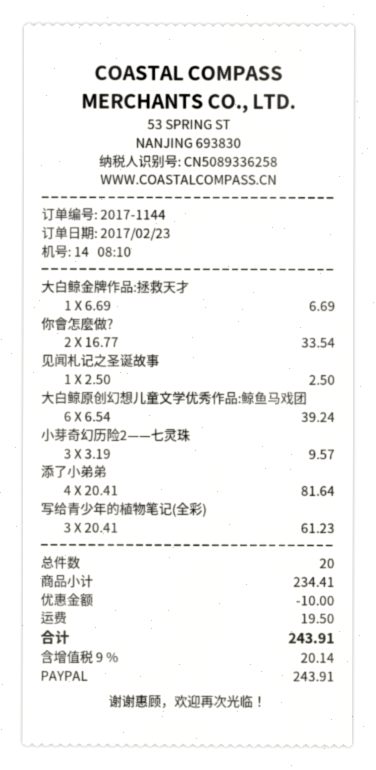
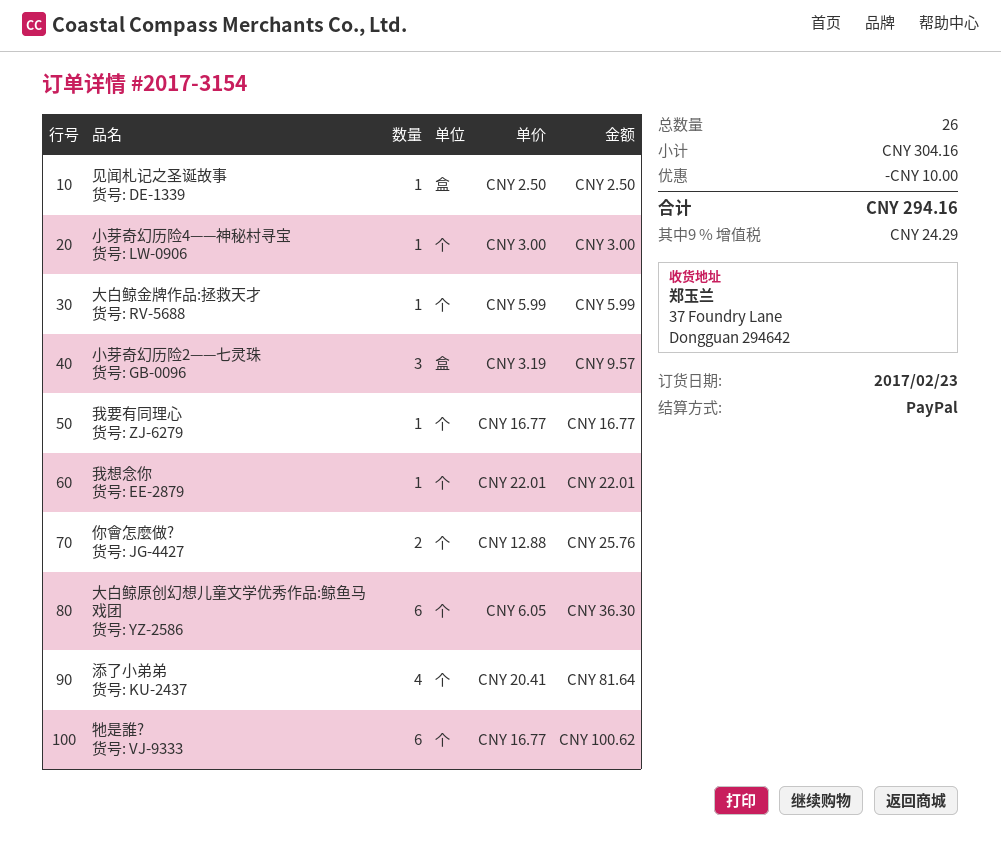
order number: 2017-1144 -> 2017-3154
大白鲸金牌作品:拯救天才: 1 x 6.69 = 6.69 -> 1 x 5.99 = 5.99
你會怎麼做?: 2 x 16.77 = 33.54 -> 2 x 12.88 = 25.76
大白鲸原创幻想儿童文学优秀作品:鲸鱼马戏团: 6 x 6.54 = 39.24 -> 6 x 6.05 = 36.30
写给青少年的植物笔记(全彩): 3 x 20.41 = 61.23 -> none
小芽奇幻历险4——神秘村寻宝: none -> 1 x 3.00 = 3.00
我要有同理心: none -> 1 x 16.77 = 16.77
我想念你: none -> 1 x 22.01 = 22.01
牠是誰?: none -> 6 x 16.77 = 100.62
total quantity: 20 -> 26
subtotal: 234.41 -> 304.16
shipping: 19.50 -> none
tax: 9% = 20.14 -> 9% = 24.29
total: 243.91 -> 294.16

